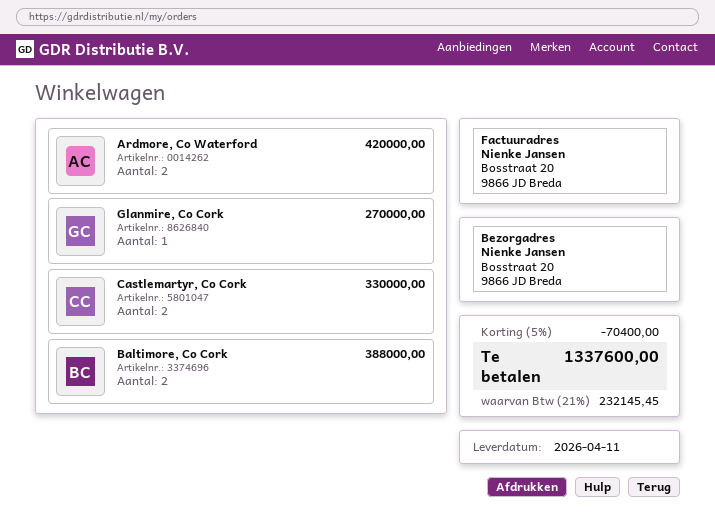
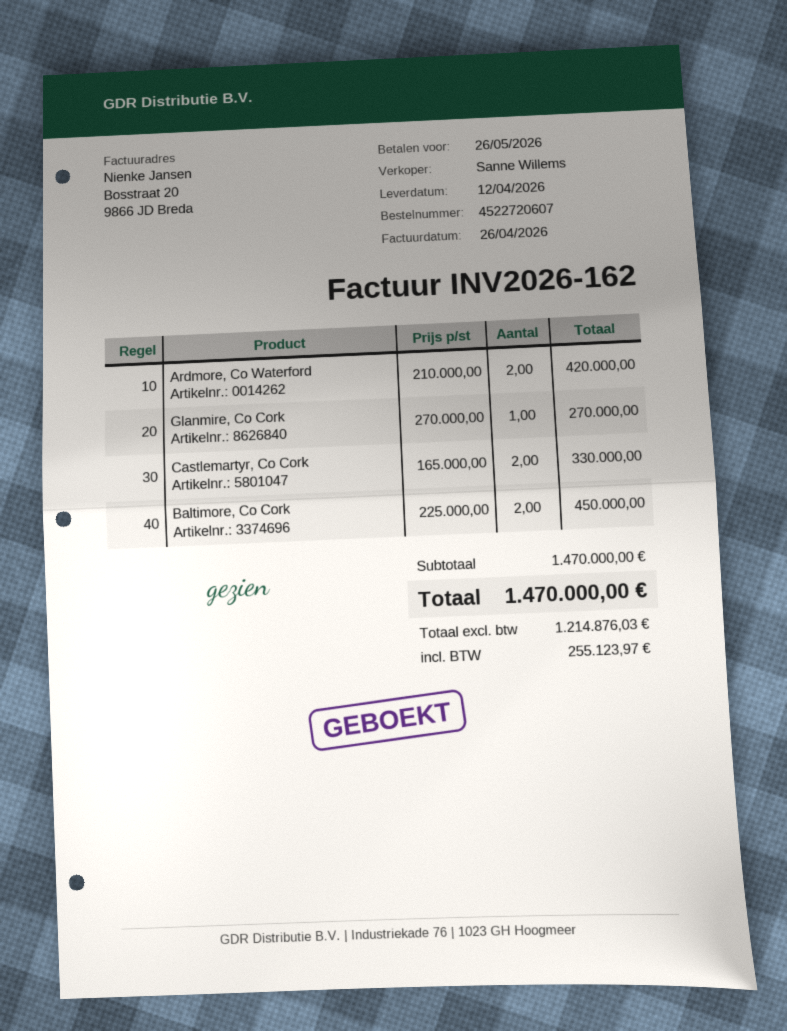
delivery date: 2026-04-11 -> 2026-04-12
Baltimore, Co Cork: 2 for 388000.00 -> 2 for 450000.00
discount: 5% = 70400.00 -> none
tax: 232145.45 -> 255123.97
total: 1337600.00 -> 1470000.00

